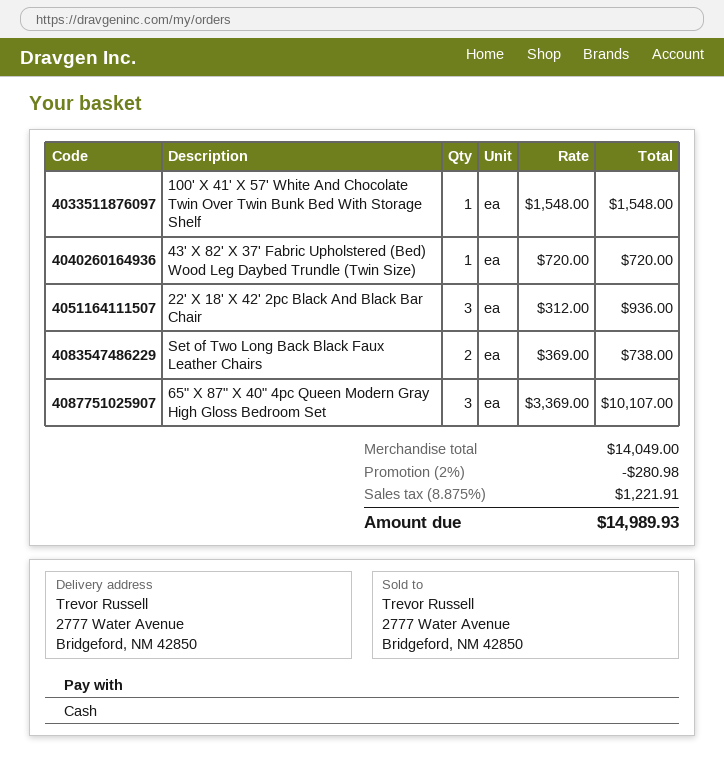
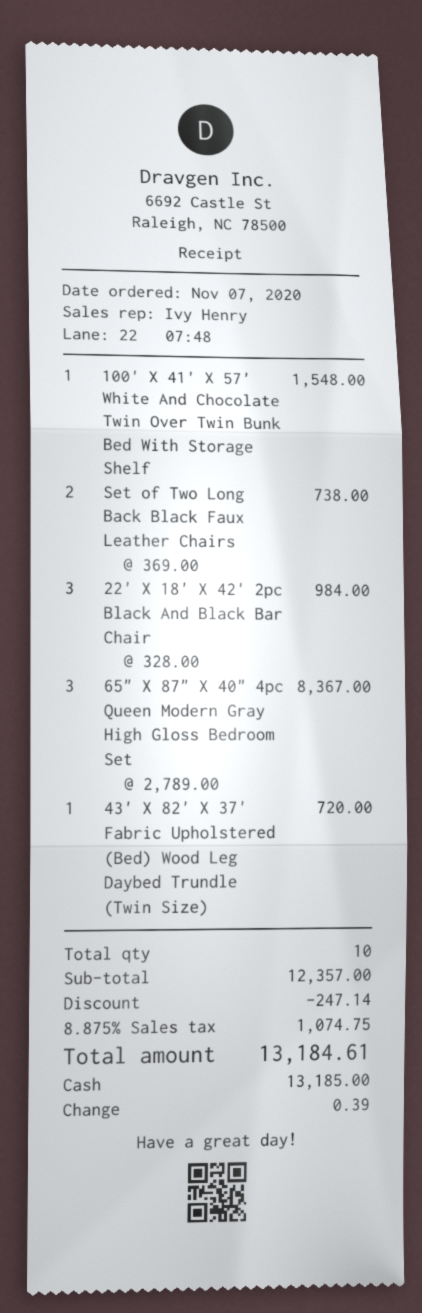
22' X 18' X 42' 2pc Black And Black Bar Chair: 3 x 312.00 = 936.00 -> 3 x 328.00 = 984.00
65" X 87" X 40" 4pc Queen Modern Gray High Gloss Bedroom Set: 3 x 3369.00 = 10107.00 -> 3 x 2789.00 = 8367.00
subtotal: 14049.00 -> 12357.00
discount: 280.98 -> 247.14
tax: 8.875% = 1221.91 -> 8.875% = 1074.75
total: 14989.93 -> 13184.61

